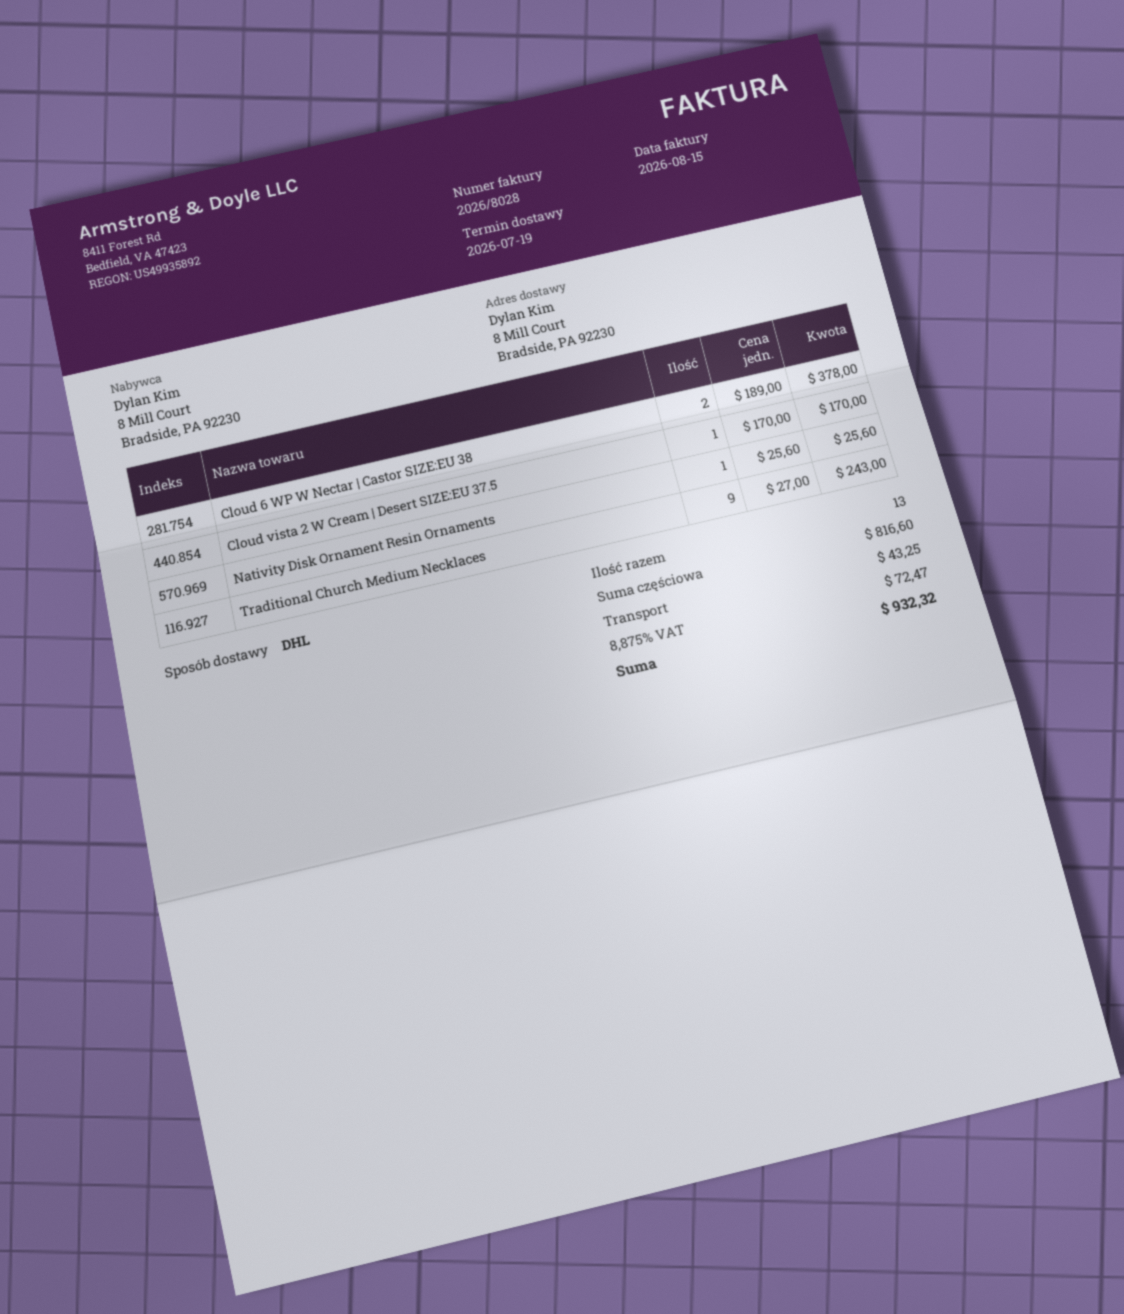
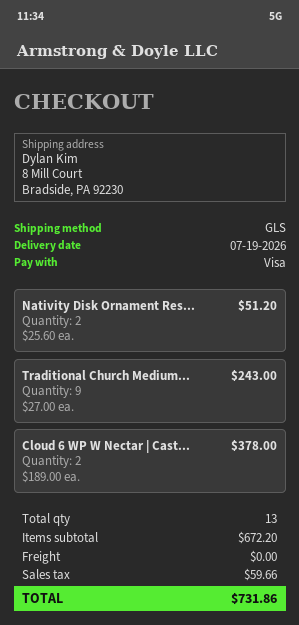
shipping method: DHL -> GLS
Cloud vista 2 W Cream | Desert SIZE:EU 37.5: 1 x 170.00 = 170.00 -> none
Nativity Disk Ornament Resin Ornaments: 1 x 25.60 = 25.60 -> 2 x 25.60 = 51.20
subtotal: 816.60 -> 672.20
shipping: 43.25 -> 0.00
tax: 72.47 -> 59.66
total: 932.32 -> 731.86

